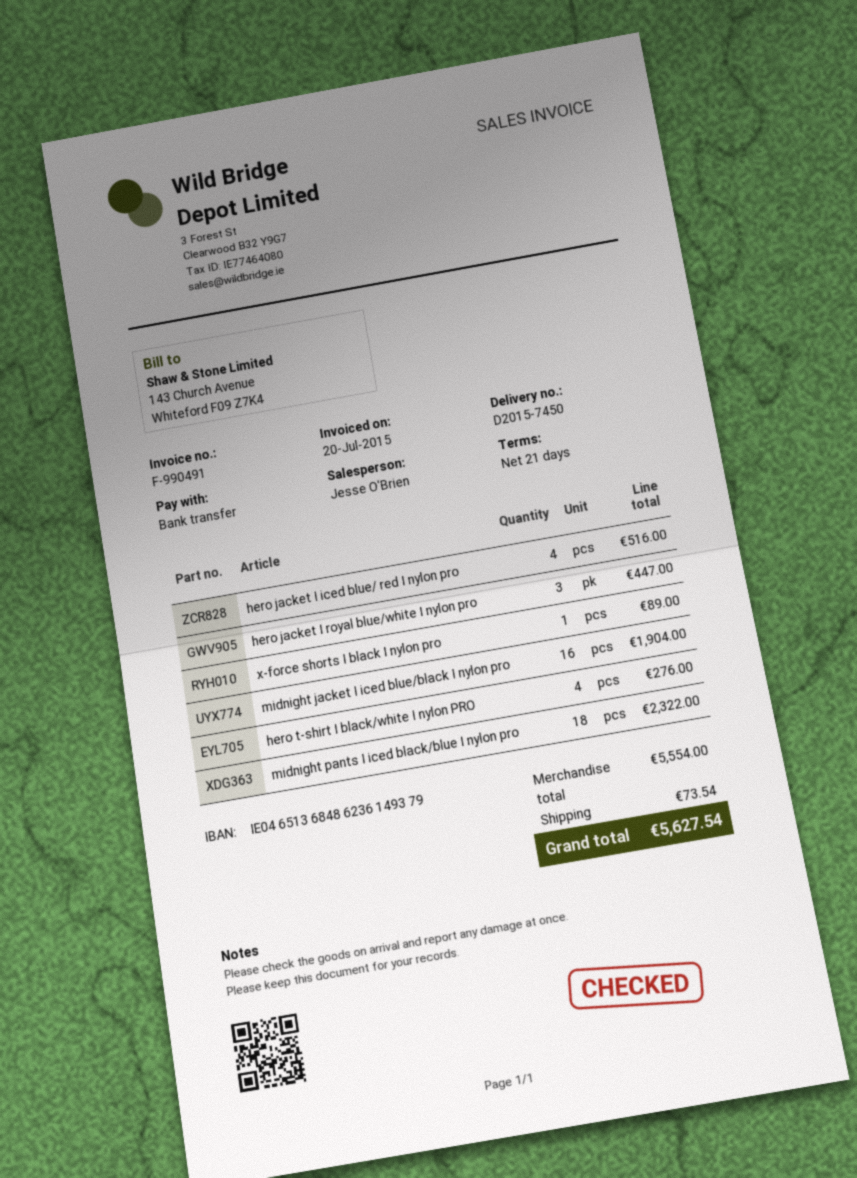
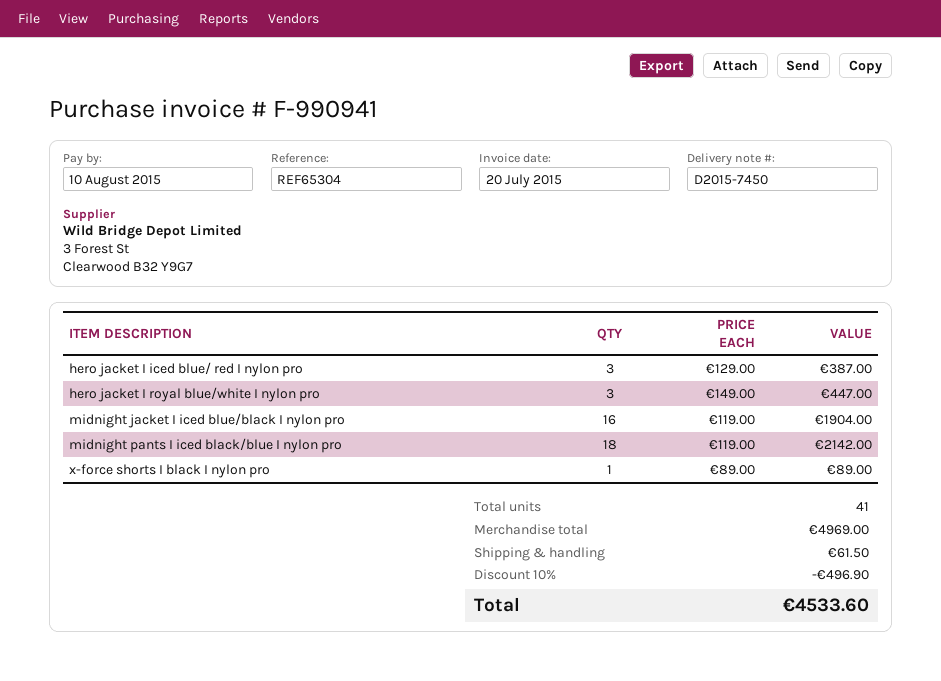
invoice number: F-990491 -> F-990941
hero jacket I iced blue/ red I nylon pro: 4 for 516.00 -> 3 for 387.00
hero t-shirt I black/white I nylon PRO: 4 for 276.00 -> none
midnight pants I iced black/blue I nylon pro: 18 for 2322.00 -> 18 for 2142.00
subtotal: 5554.00 -> 4969.00
discount: none -> 10% = 496.90
shipping: 73.54 -> 61.50
total: 5627.54 -> 4533.60

